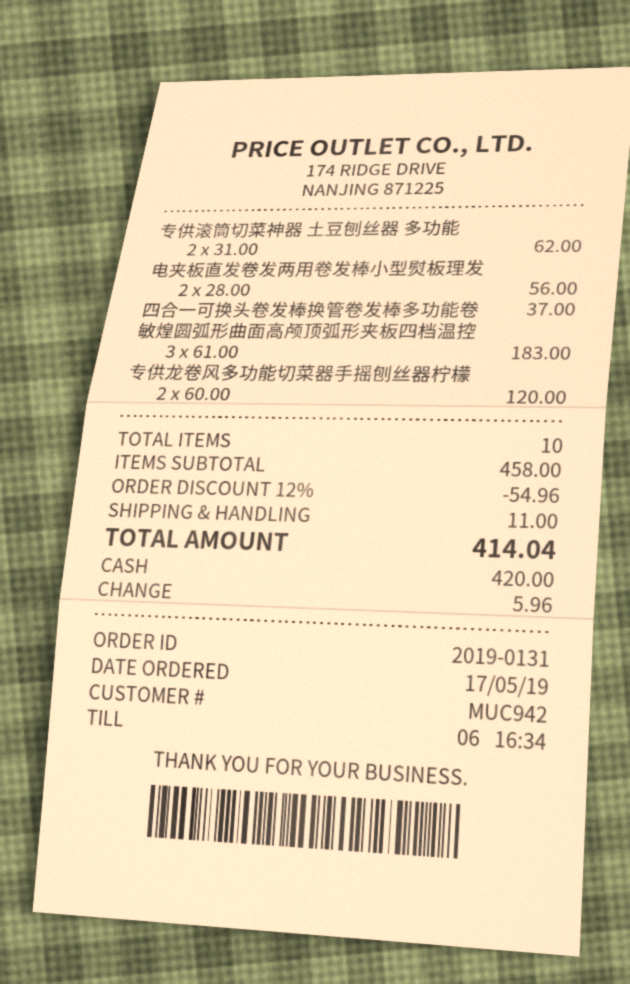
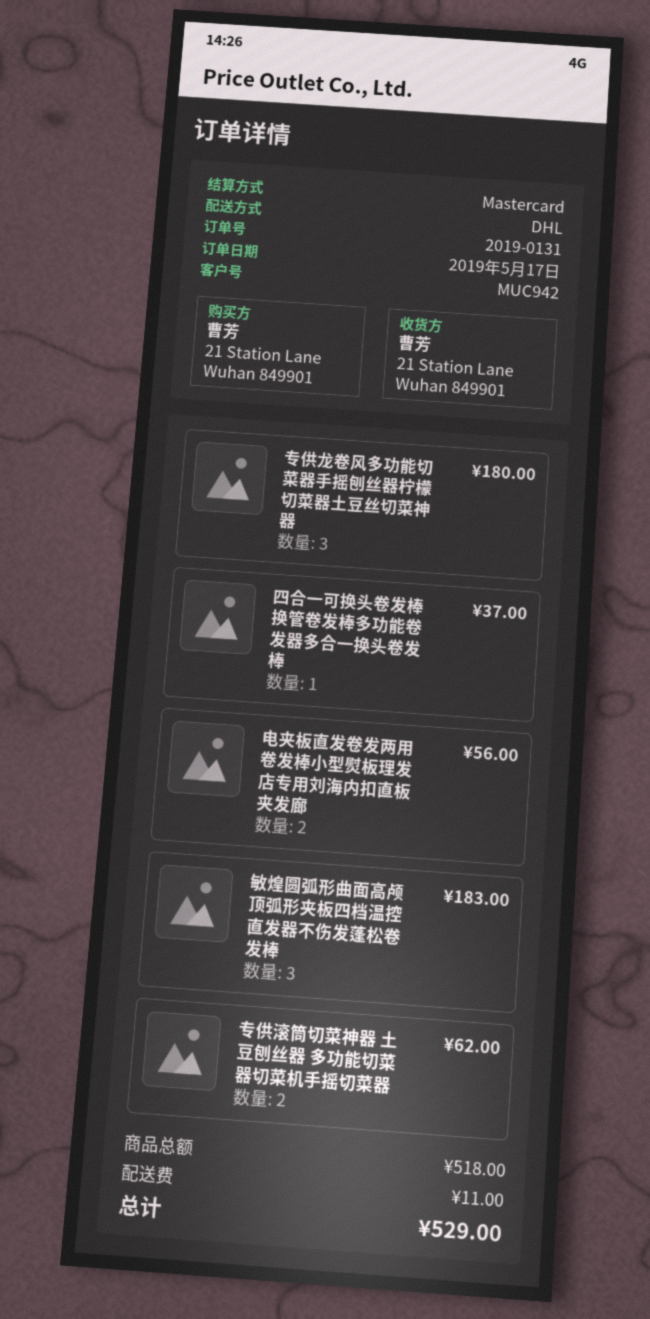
payment method: cash -> Mastercard
专供龙卷风多功能切菜器手摇刨丝器柠檬: 2 for 120.00 -> 3 for 180.00
subtotal: 458.00 -> 518.00
discount: 12% = 54.96 -> none
total: 414.04 -> 529.00

